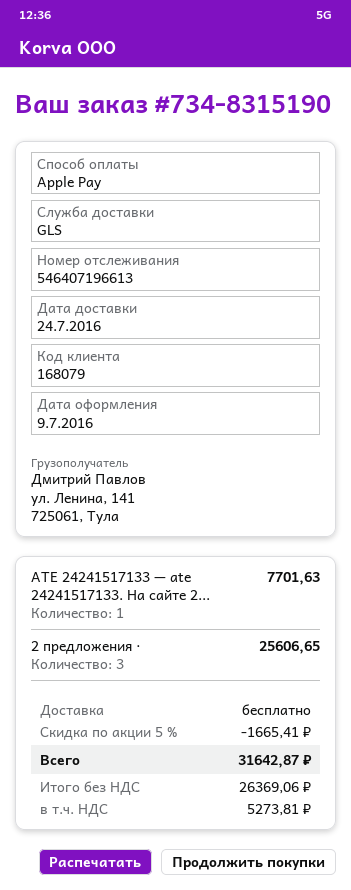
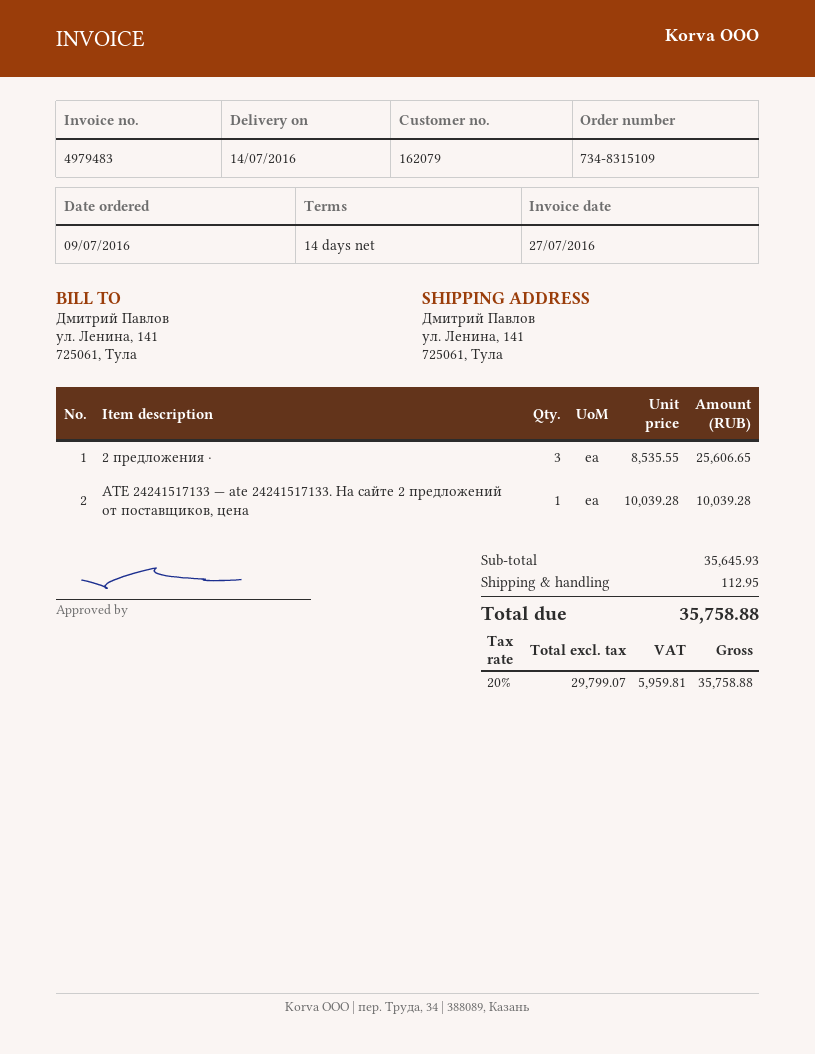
order number: 734-8315190 -> 734-8315109
delivery date: 2016-07-24 -> 2016-07-14
customer number: 168079 -> 162079
ATE 24241517133 — ate 24241517133. На сайте 2...: 1 for 7701.63 -> 1 for 10039.28
discount: 5% = 1665.41 -> none
shipping: 0.00 -> 112.95
net: 26369.06 -> 29799.07
tax: 5273.81 -> 5959.81
total: 31642.87 -> 35758.88

